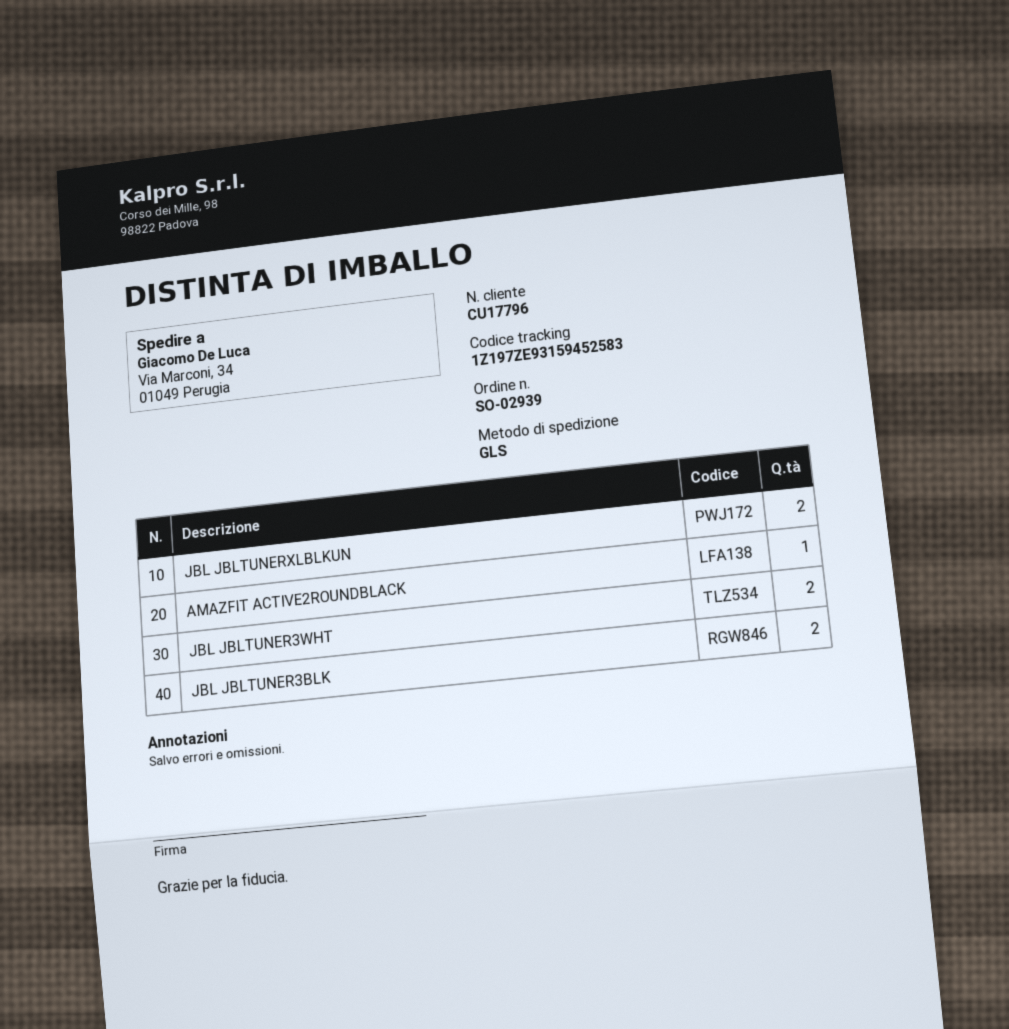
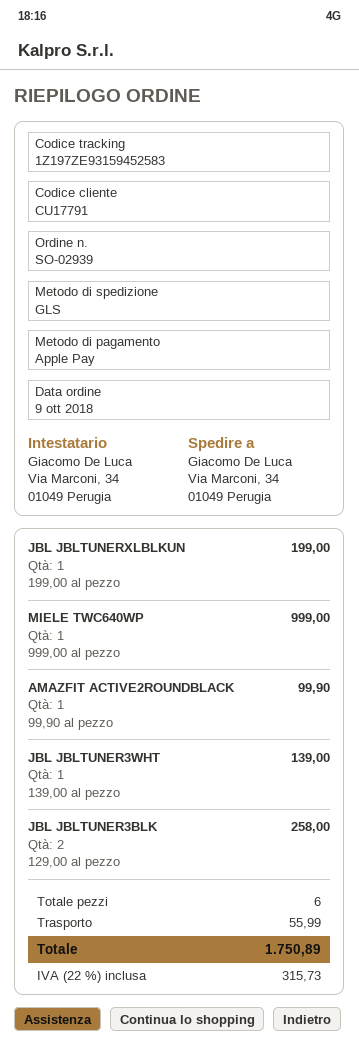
customer number: CU17796 -> CU17791
JBL JBLTUNERXLBLKUN: 2 -> 1
JBL JBLTUNER3WHT: 2 -> 1
MIELE TWC640WP: none -> 1

